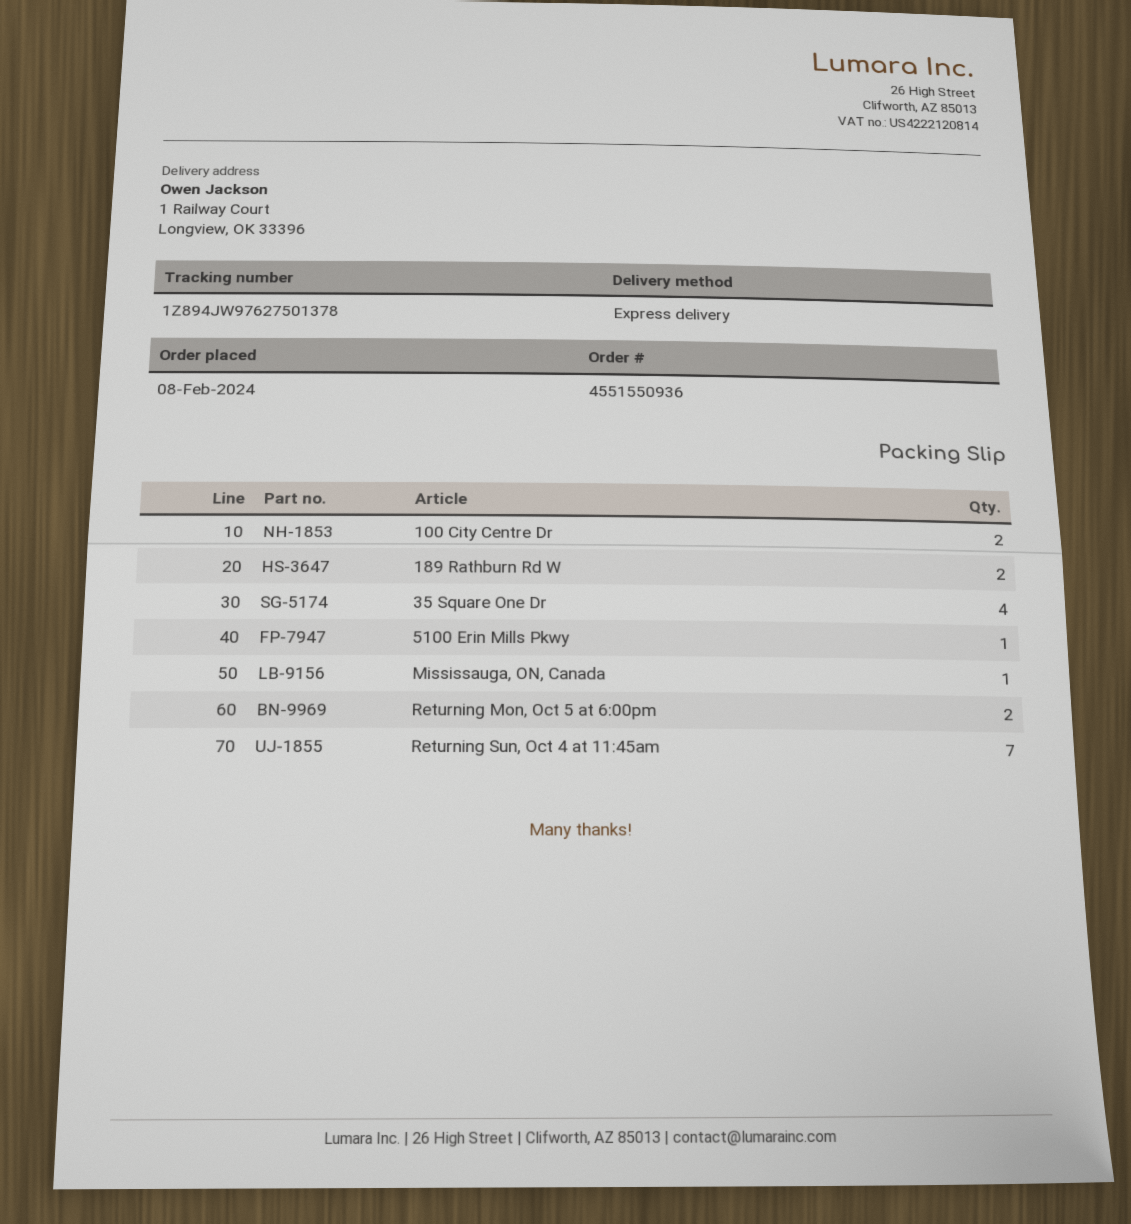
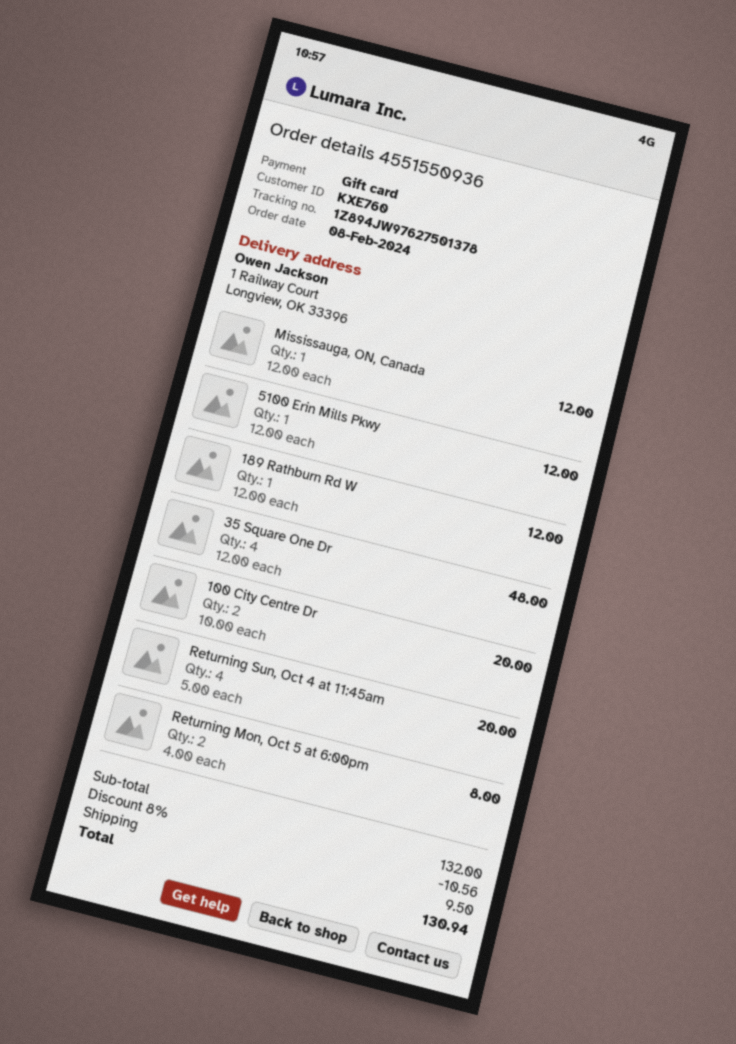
189 Rathburn Rd W: 2 -> 1
Returning Sun, Oct 4 at 11:45am: 7 -> 4

